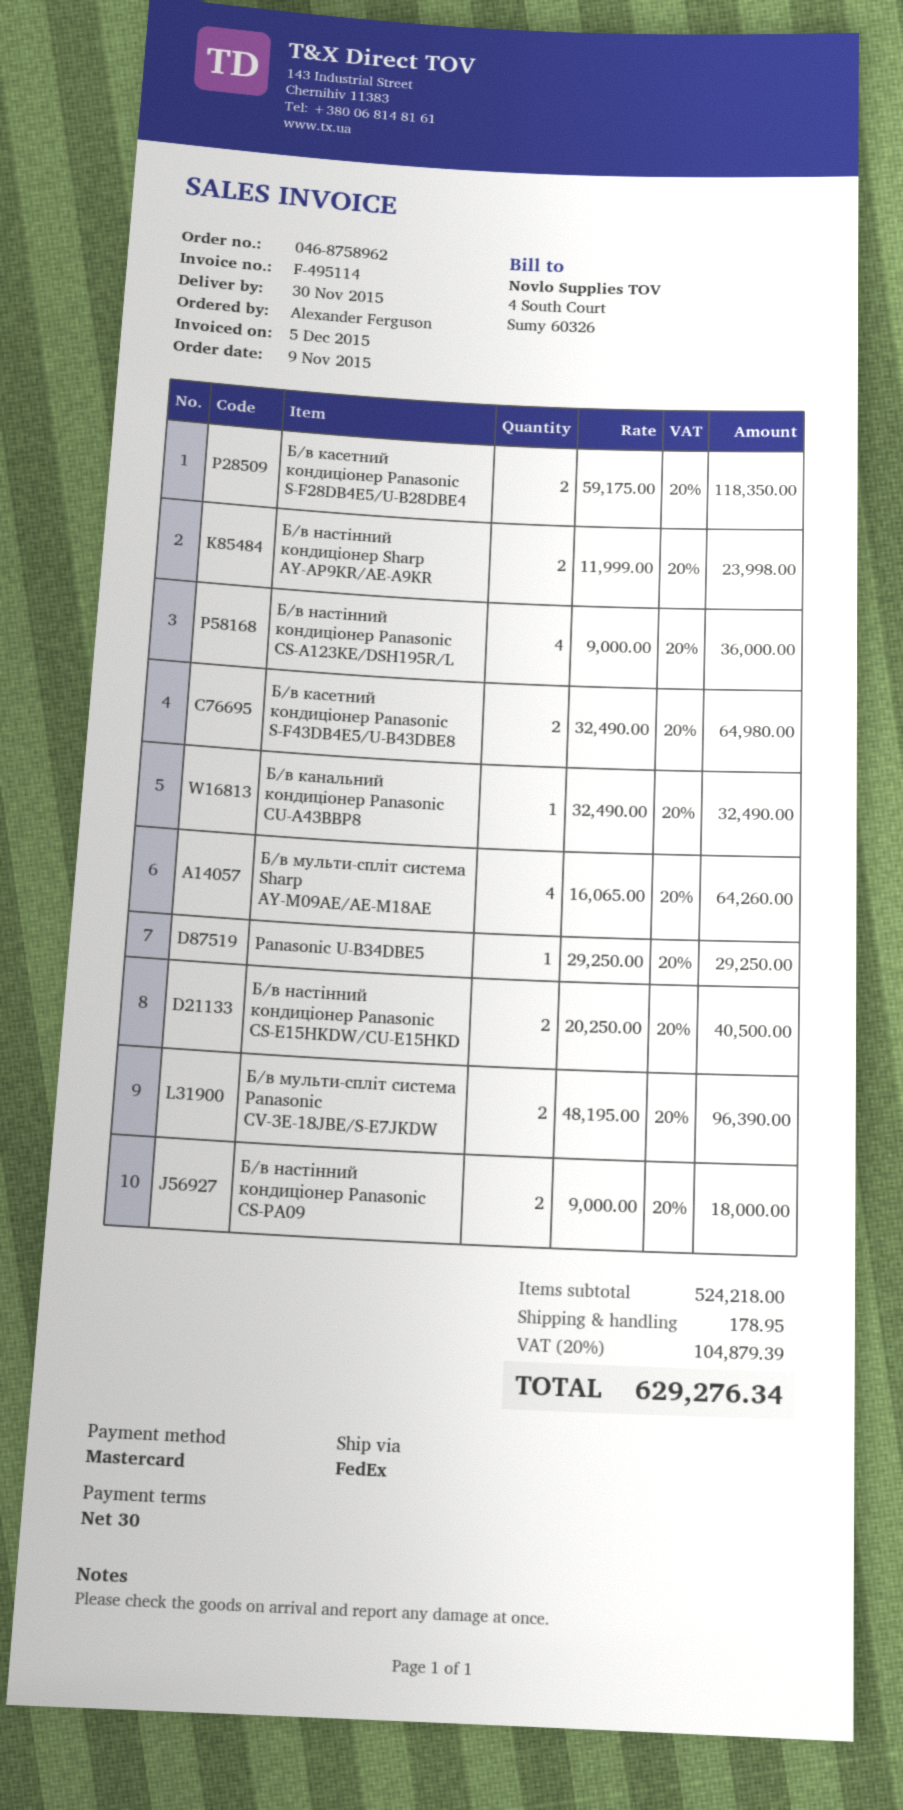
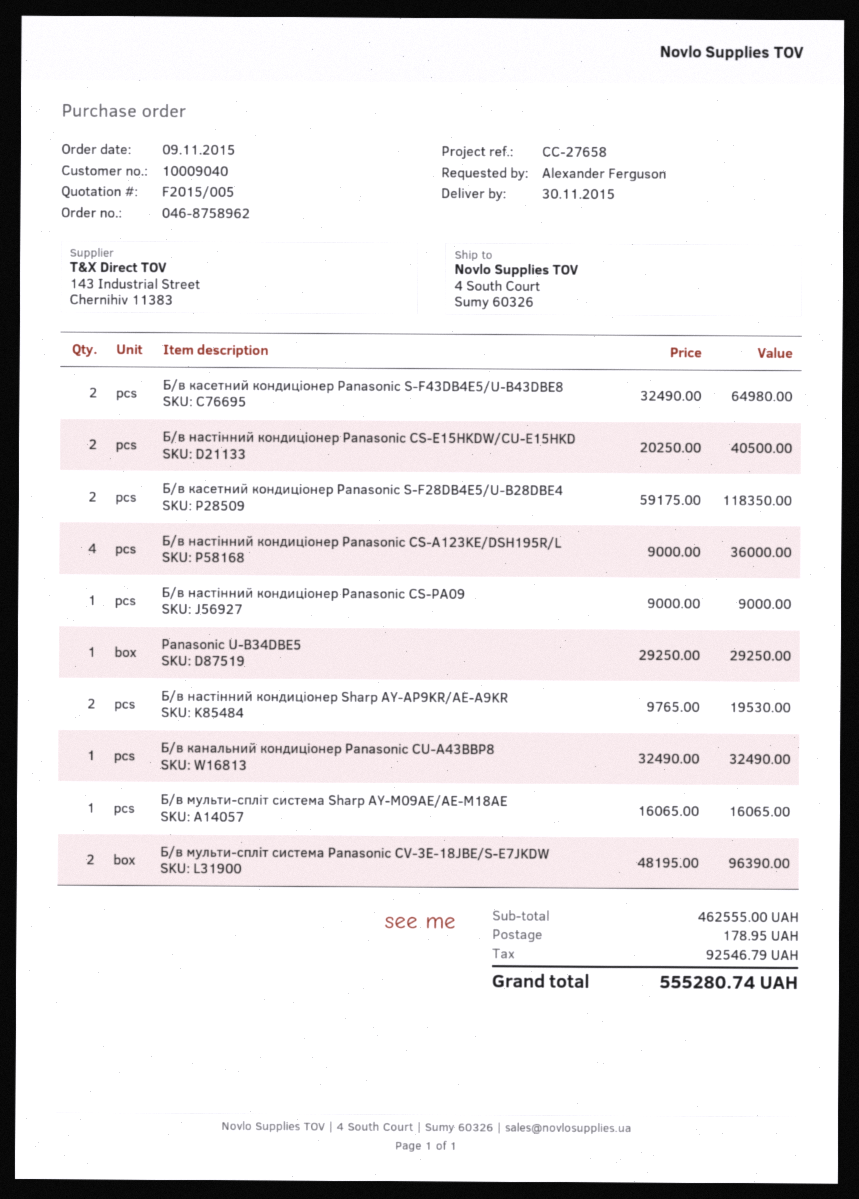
Б/в настінний кондиціонер Sharp AY-AP9KR/AE-A9KR: 2 x 11999.00 = 23998.00 -> 2 x 9765.00 = 19530.00
Б/в мульти-спліт система Sharp AY-M09AE/AE-M18AE: 4 x 16065.00 = 64260.00 -> 1 x 16065.00 = 16065.00
Б/в настінний кондиціонер Panasonic CS-PA09: 2 x 9000.00 = 18000.00 -> 1 x 9000.00 = 9000.00
subtotal: 524218.00 -> 462555.00
tax: 104879.39 -> 92546.79
total: 629276.34 -> 555280.74

